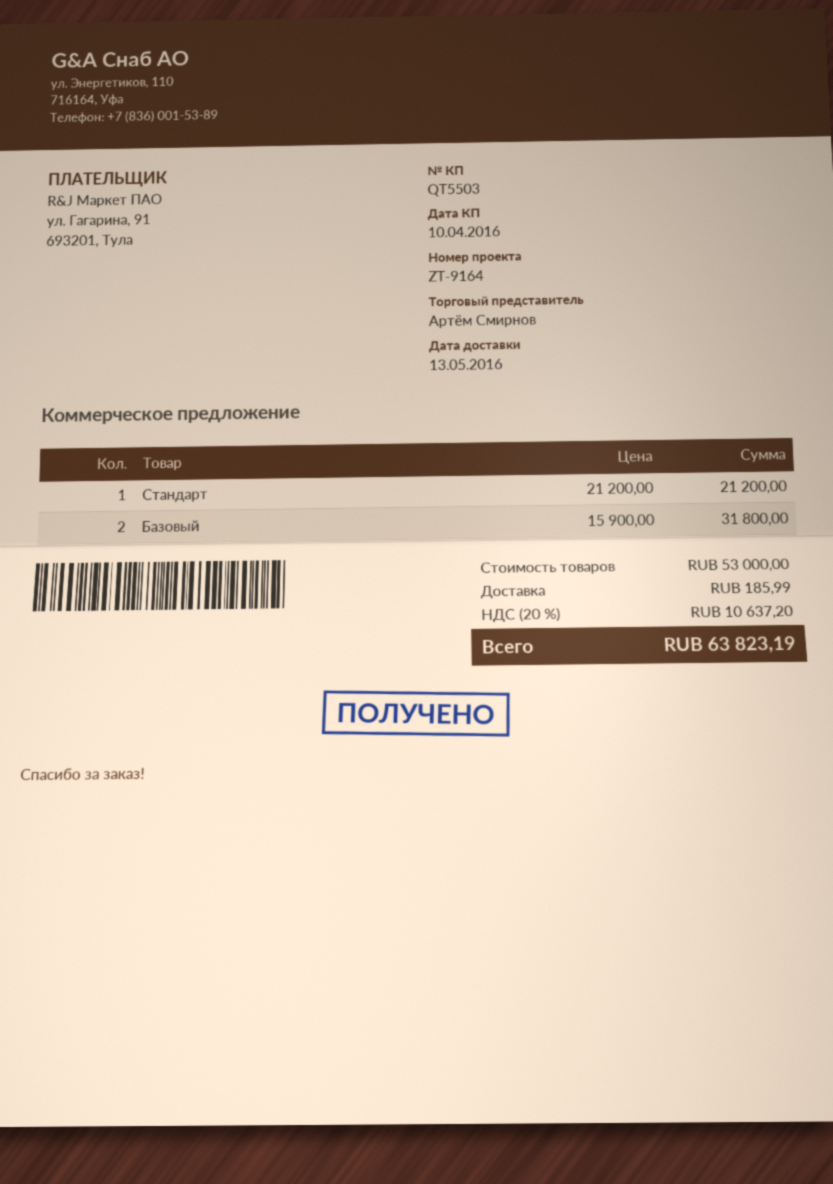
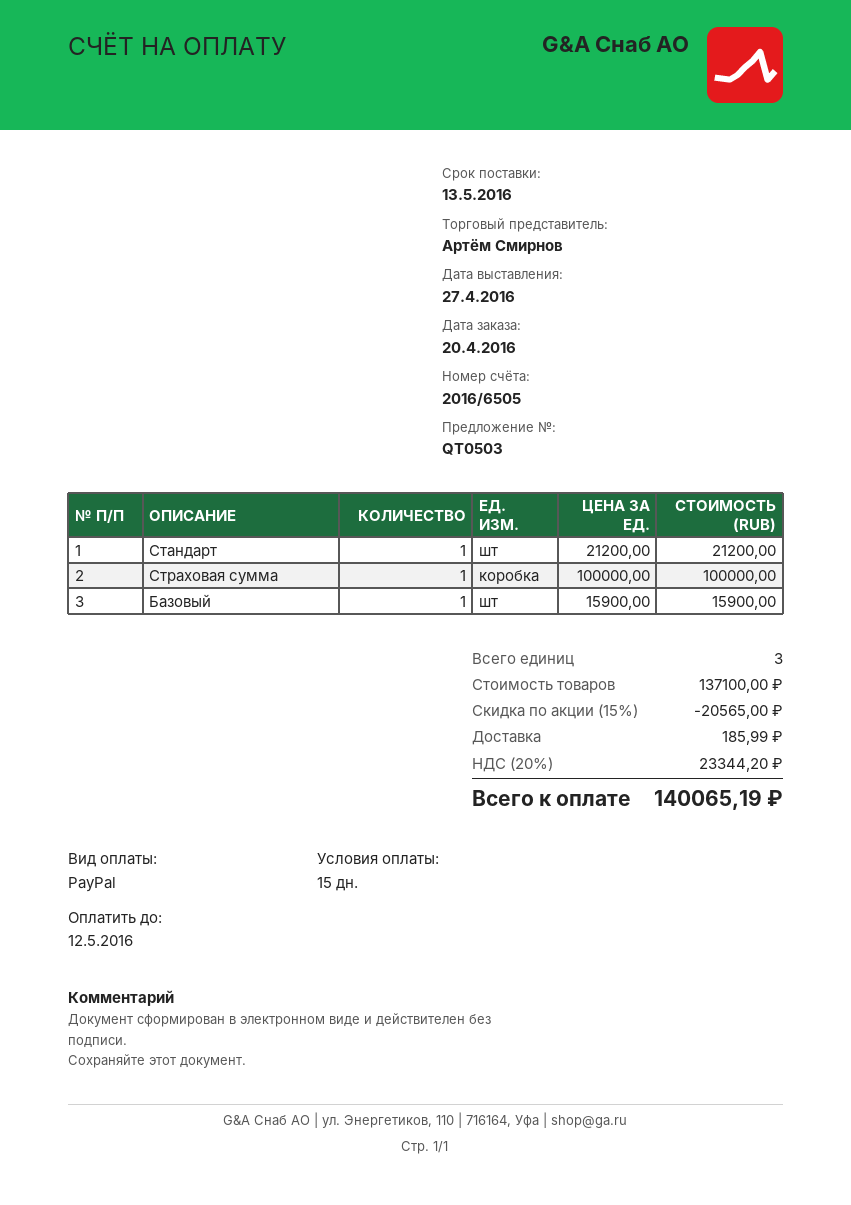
quote number: QT5503 -> QT0503
Базовый: 2 x 15900.00 = 31800.00 -> 1 x 15900.00 = 15900.00
Страховая сумма: none -> 1 x 100000.00 = 100000.00
subtotal: 53000.00 -> 137100.00
discount: none -> 15% = 20565.00
tax: 20% = 10637.20 -> 20% = 23344.20
total: 63823.19 -> 140065.19

